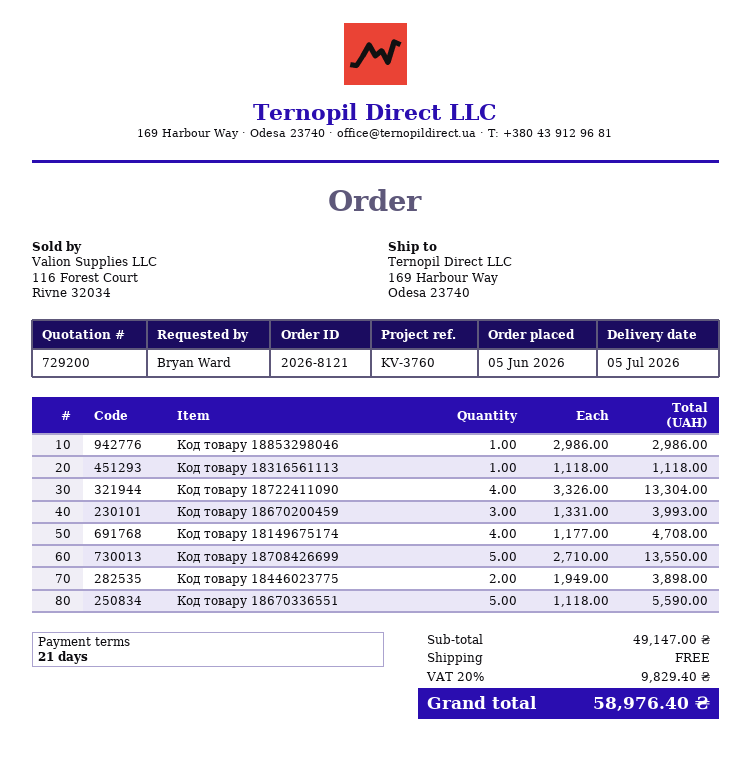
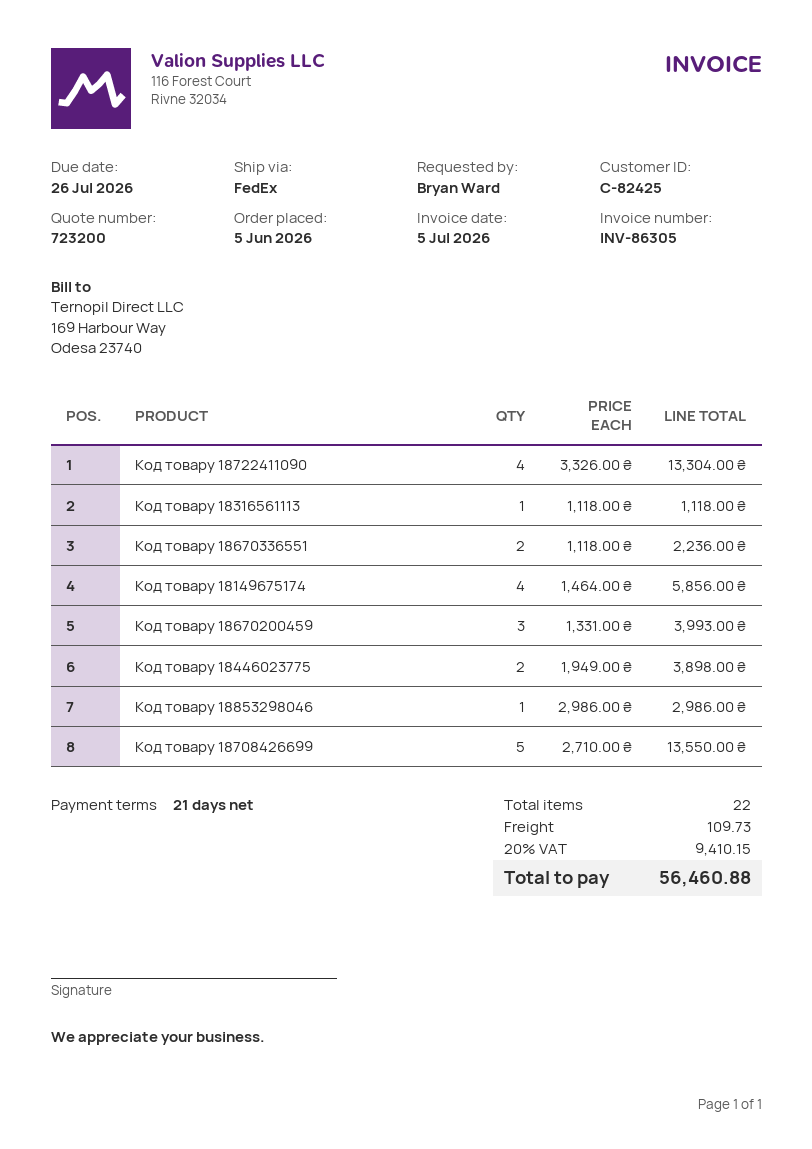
quote number: 729200 -> 723200
Код товару 18149675174: 4 x 1177.00 = 4708.00 -> 4 x 1464.00 = 5856.00
Код товару 18670336551: 5 x 1118.00 = 5590.00 -> 2 x 1118.00 = 2236.00
shipping: 0.00 -> 109.73
tax: 20% = 9829.40 -> 20% = 9410.15
total: 58976.40 -> 56460.88

